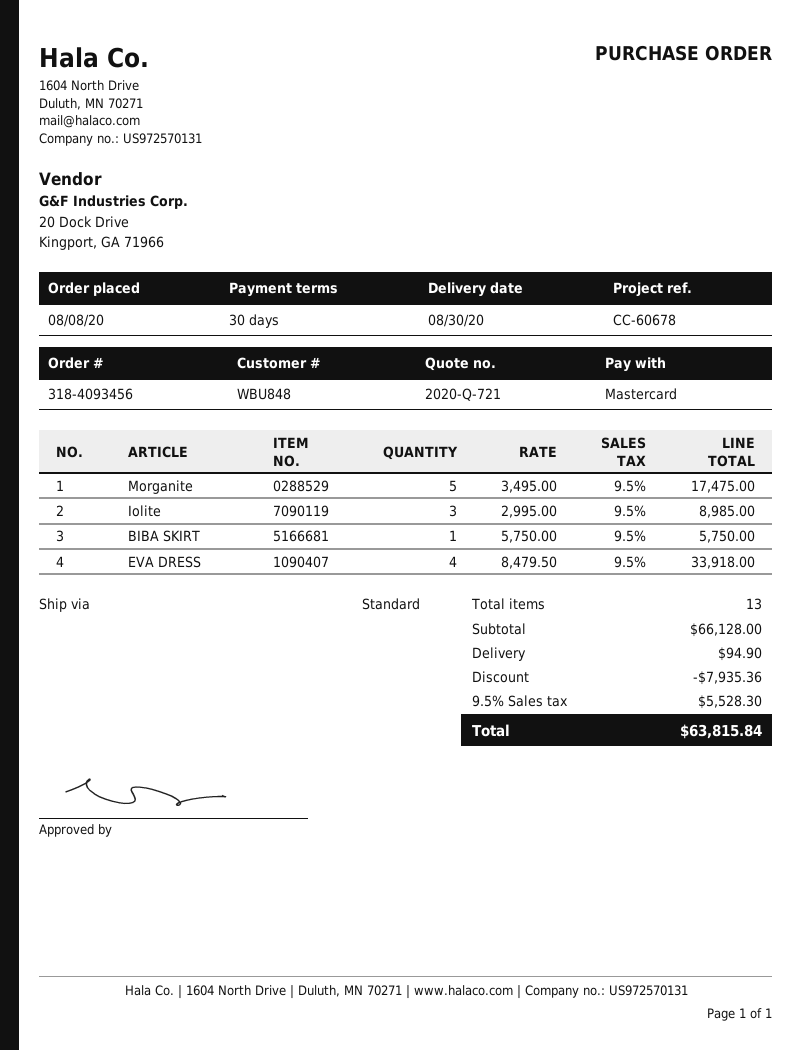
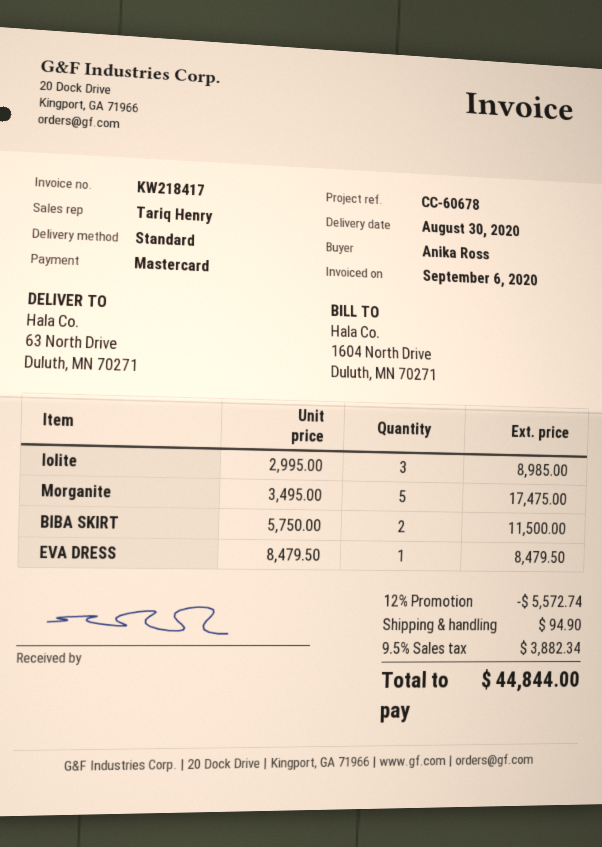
BIBA SKIRT: 1 x 5750.00 = 5750.00 -> 2 x 5750.00 = 11500.00
EVA DRESS: 4 x 8479.50 = 33918.00 -> 1 x 8479.50 = 8479.50
discount: 7935.36 -> 5572.74
tax: 9.5% = 5528.30 -> 9.5% = 3882.34
total: 63815.84 -> 44844.00

